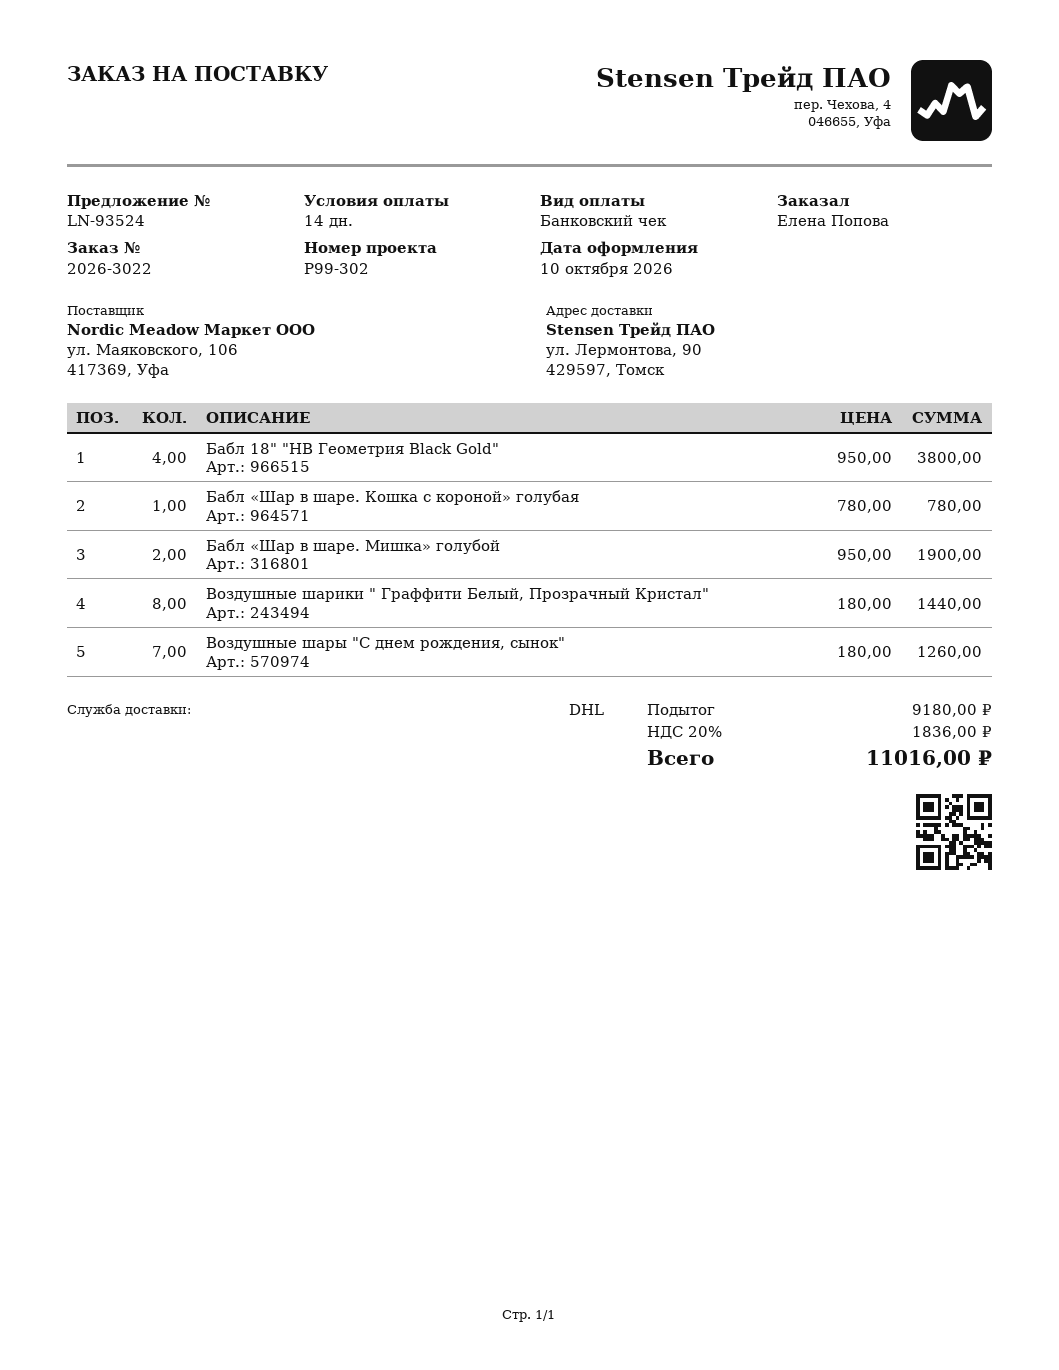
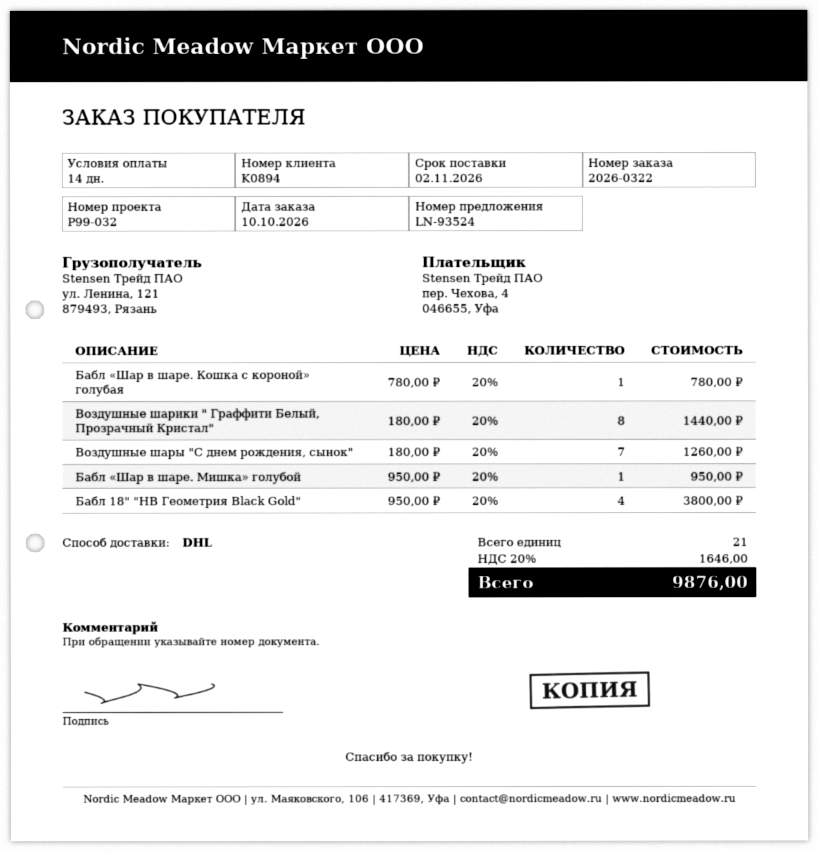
order number: 2026-3022 -> 2026-0322
reference: P99-302 -> P99-032
ship to: ул. Лермонтова, 90, 429597, Томск -> ул. Ленина, 121, 879493, Рязань
Бабл «Шар в шаре. Мишка» голубой: 2 x 950.00 = 1900.00 -> 1 x 950.00 = 950.00
tax: 20% = 1836.00 -> 20% = 1646.00
total: 11016.00 -> 9876.00

